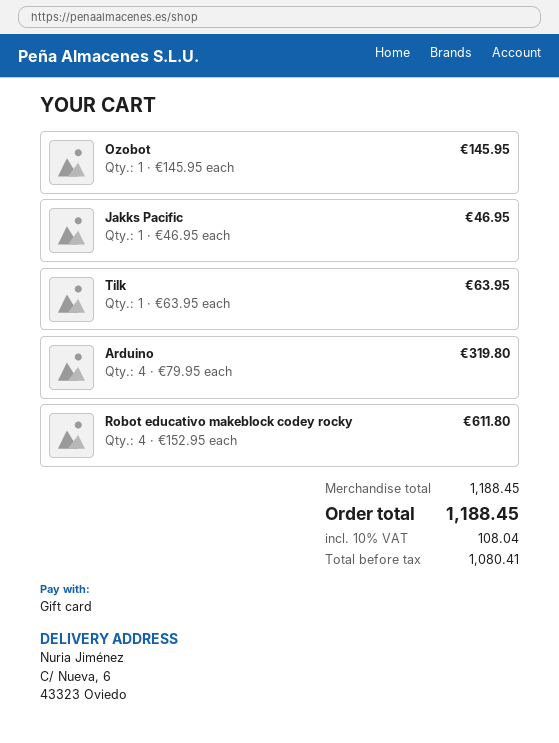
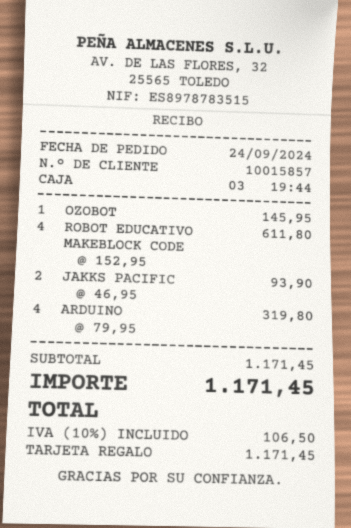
Jakks Pacific: 1 x 46.95 = 46.95 -> 2 x 46.95 = 93.90
Tilk: 1 x 63.95 = 63.95 -> none
subtotal: 1188.45 -> 1171.45
tax: 10% = 108.04 -> 10% = 106.50
total: 1188.45 -> 1171.45

